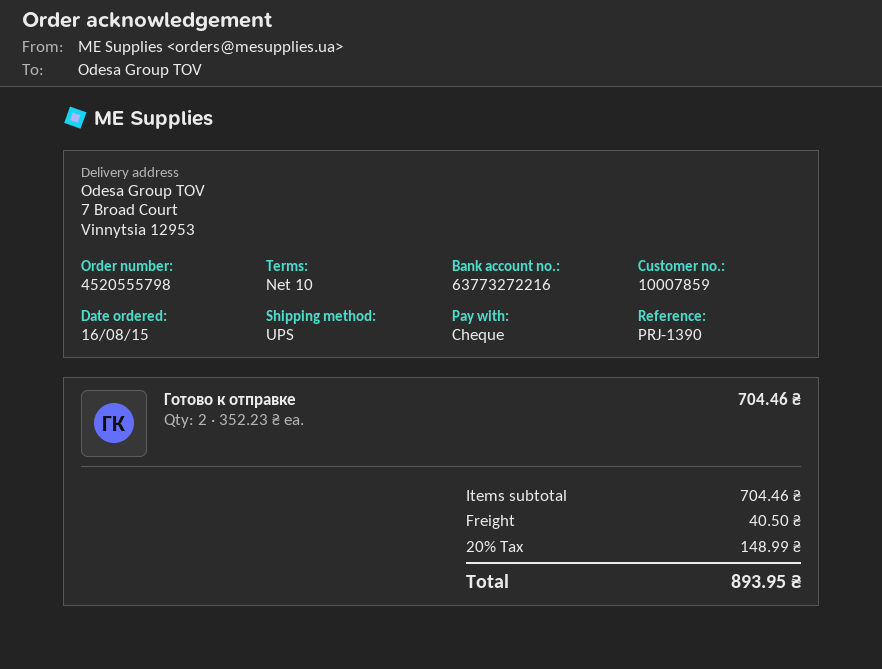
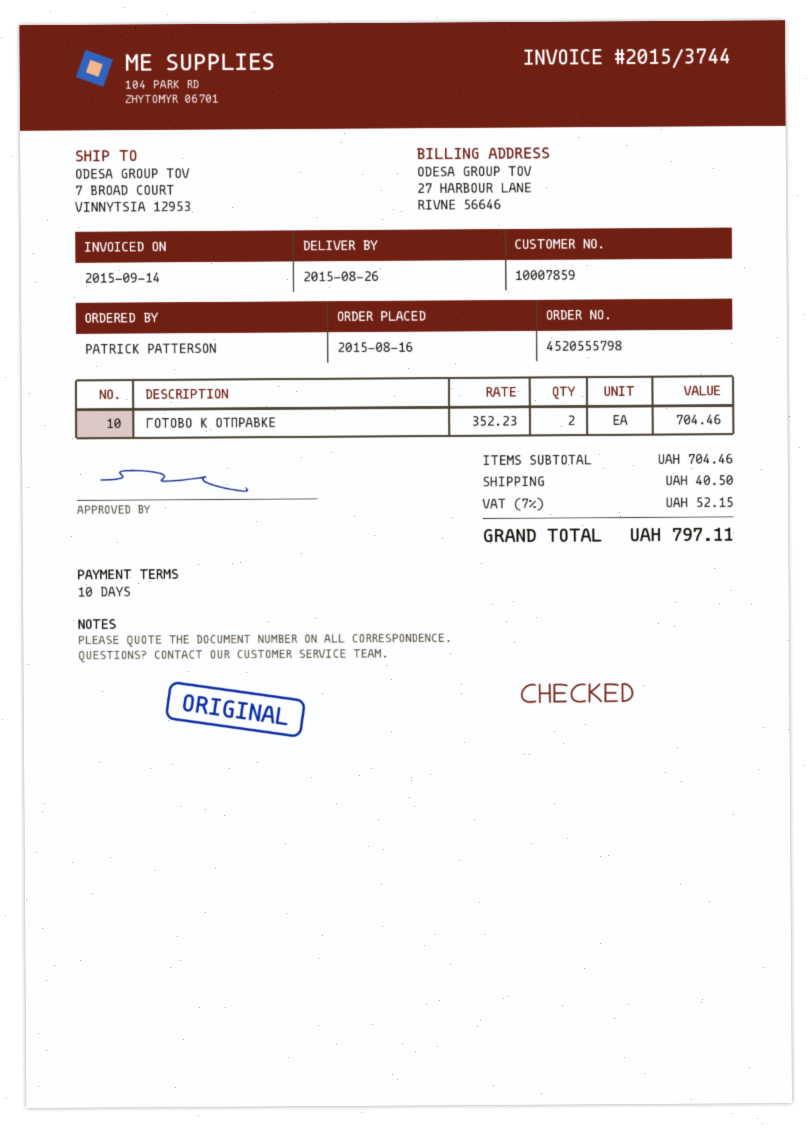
tax: 20% = 148.99 -> 7% = 52.15
total: 893.95 -> 797.11

